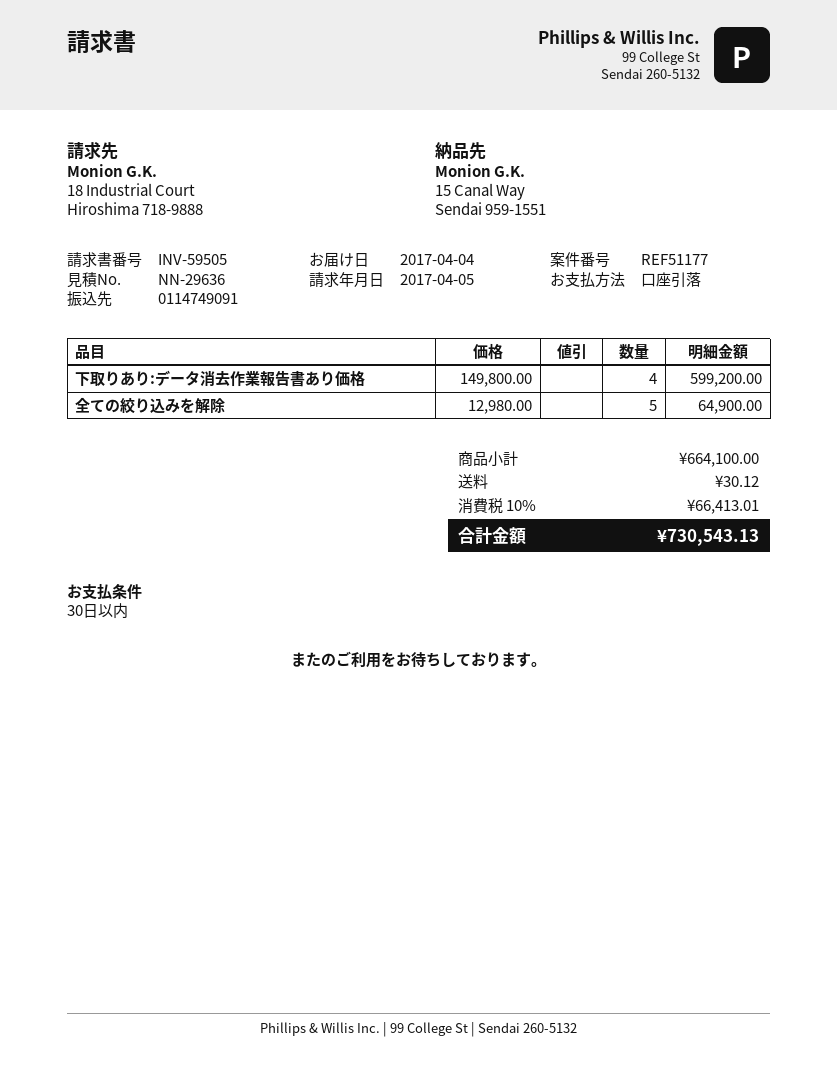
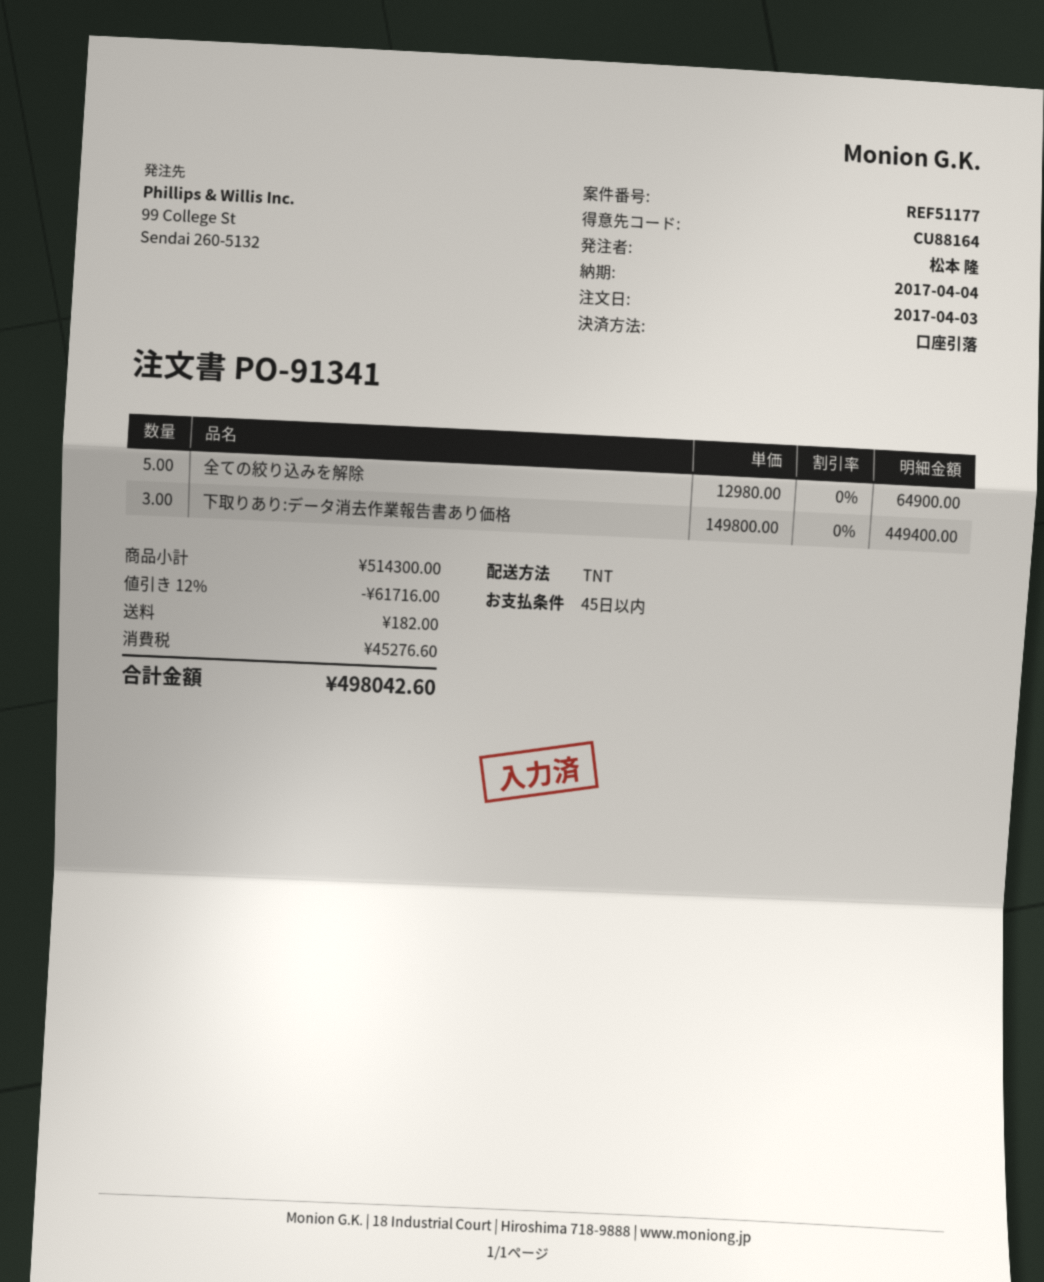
payment terms: 30 days -> 45 days
下取りあり:データ消去作業報告書あり価格: 4 x 149800.00 = 599200.00 -> 3 x 149800.00 = 449400.00
subtotal: 664100.00 -> 514300.00
discount: none -> 12% = 61716.00
shipping: 30.12 -> 182.00
tax: 66413.01 -> 45276.60
total: 730543.13 -> 498042.60

